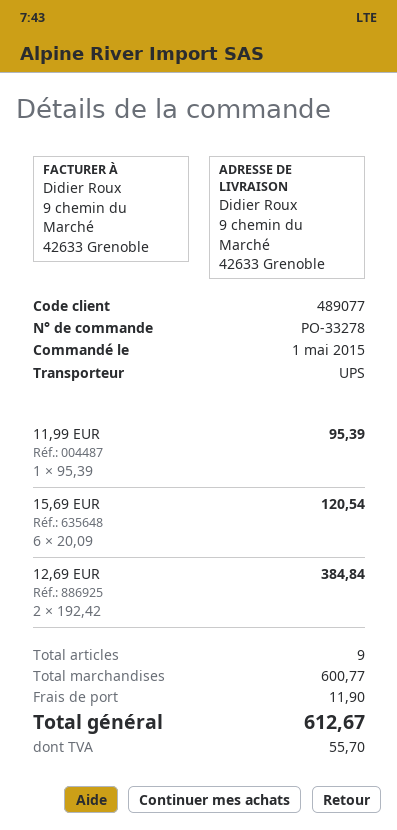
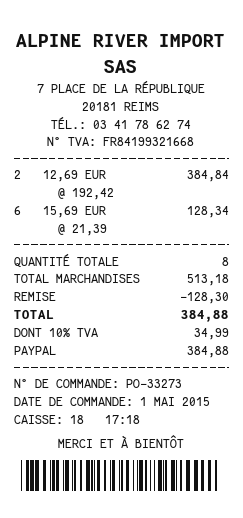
order number: PO-33278 -> PO-33273
11,99 EUR: 1 x 95.39 = 95.39 -> none
15,69 EUR: 6 x 20.09 = 120.54 -> 6 x 21.39 = 128.34
total quantity: 9 -> 8
subtotal: 600.77 -> 513.18
discount: none -> 128.30
shipping: 11.90 -> none
tax: 55.70 -> 34.99
total: 612.67 -> 384.88

